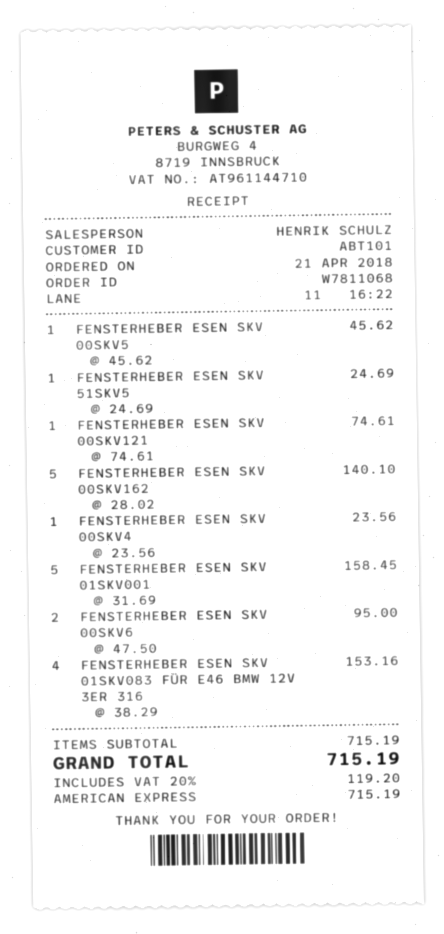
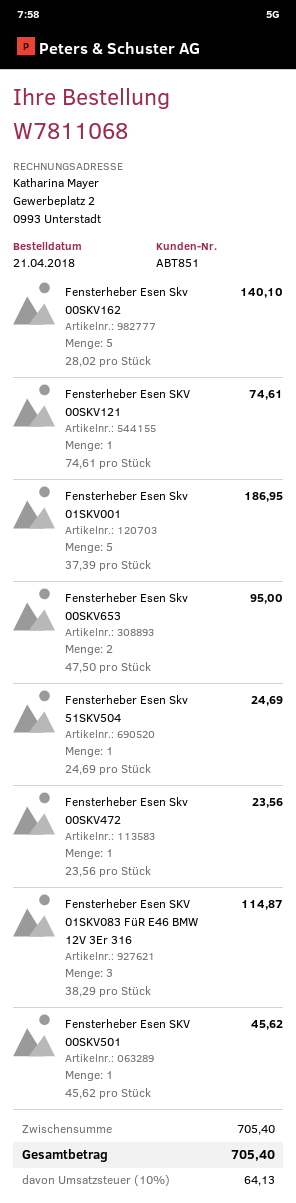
customer number: ABT101 -> ABT851
FENSTERHEBER ESEN SKV 01SKV001: 5 x 31.69 = 158.45 -> 5 x 37.39 = 186.95
FENSTERHEBER ESEN SKV 01SKV083 FÜR E46 BMW 12V 3ER 316: 4 x 38.29 = 153.16 -> 3 x 38.29 = 114.87
subtotal: 715.19 -> 705.40
tax: 20% = 119.20 -> 10% = 64.13
total: 715.19 -> 705.40

